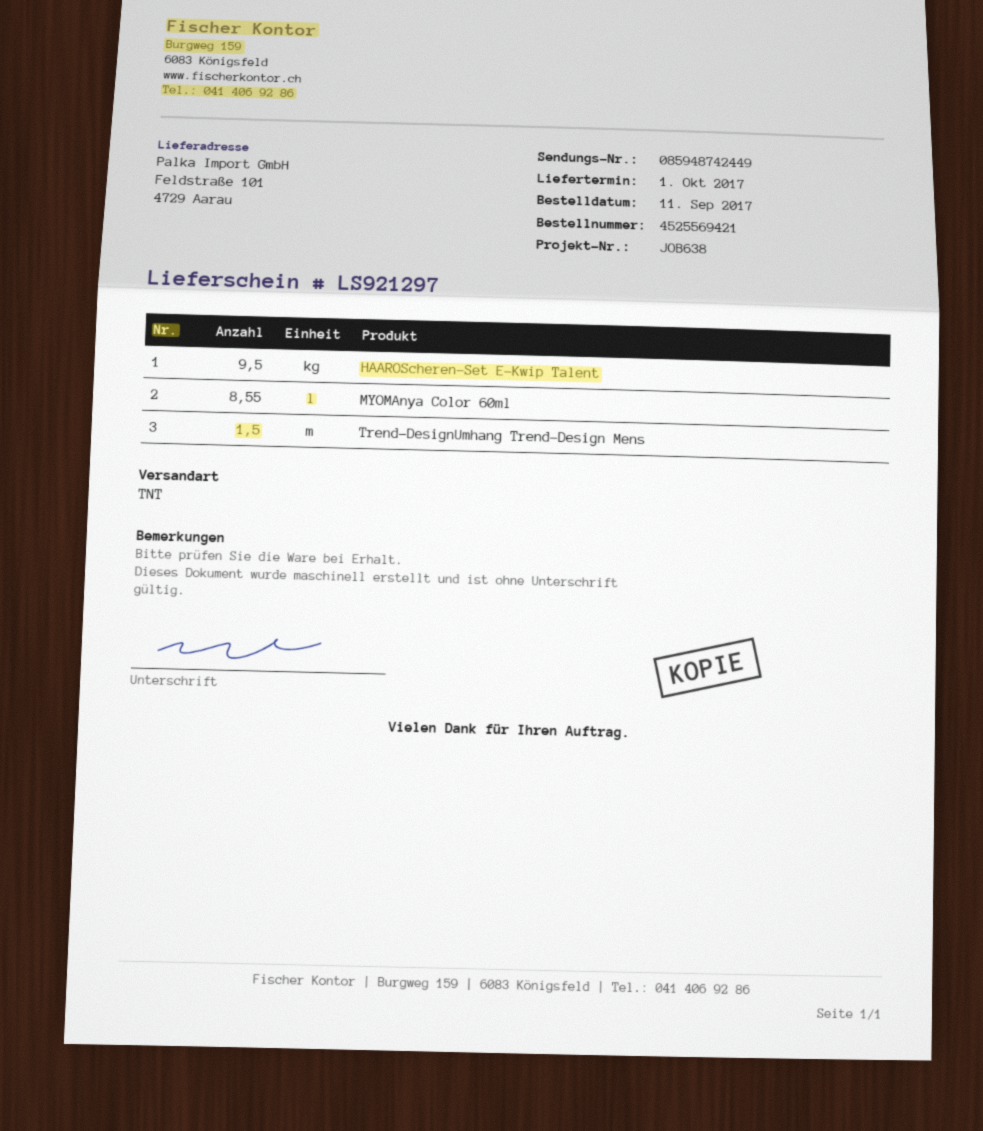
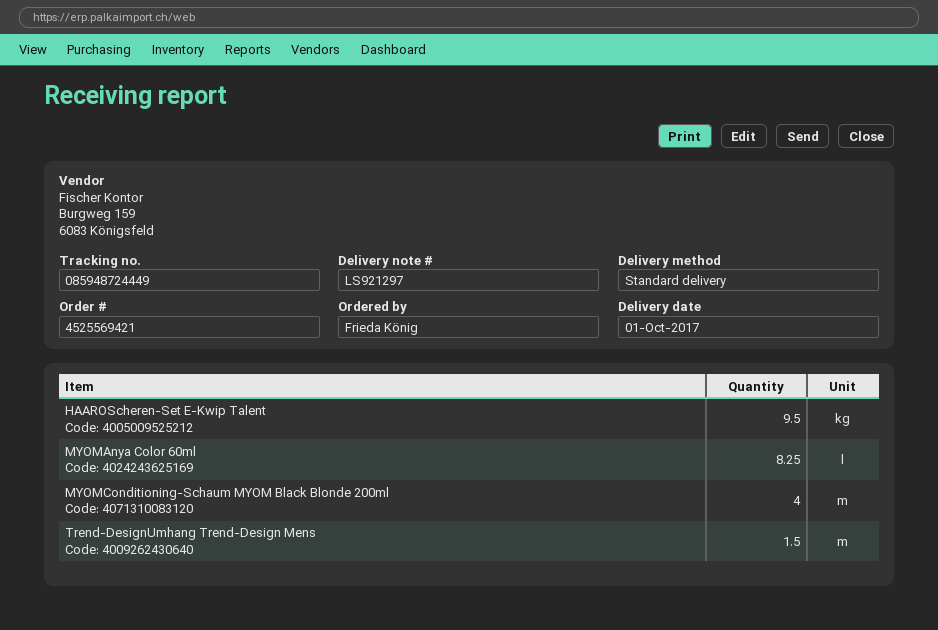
shipping method: TNT -> standard
tracking number: 085948742449 -> 085948724449
MYOMAnya Color 60ml: 8.55 -> 8.25
MYOMConditioning-Schaum MYOM Black Blonde 200ml: none -> 4

